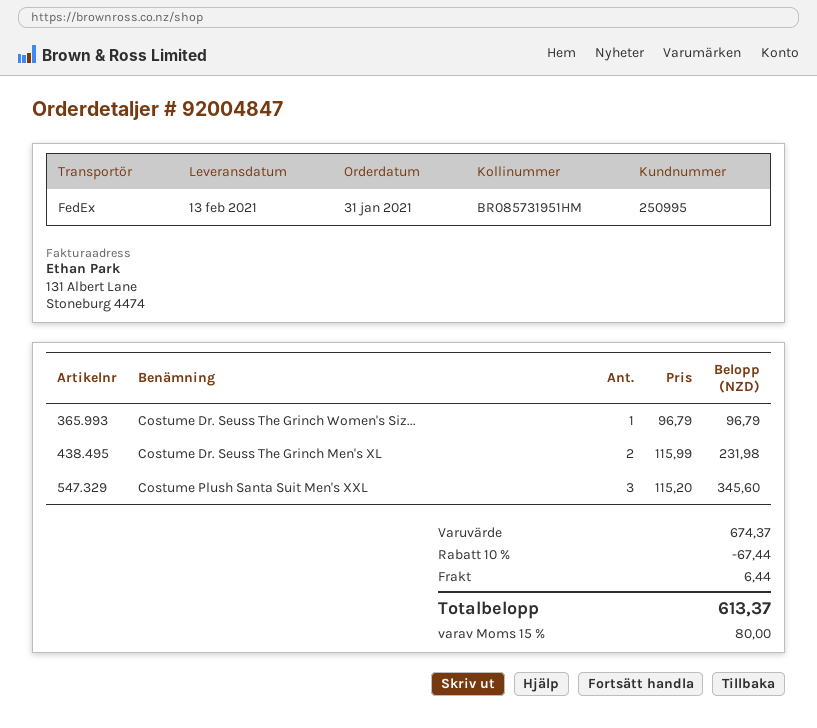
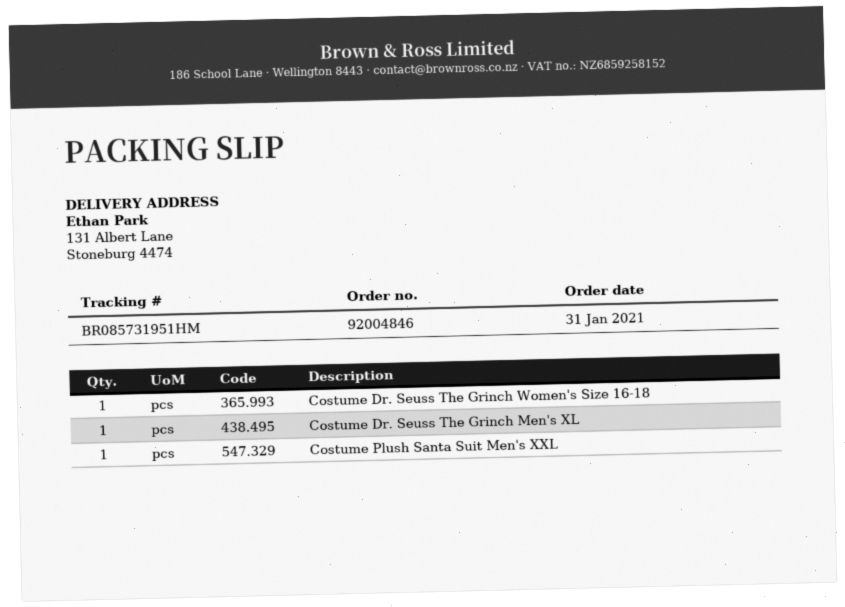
order number: 92004847 -> 92004846
Costume Dr. Seuss The Grinch Men's XL: 2 -> 1
Costume Plush Santa Suit Men's XXL: 3 -> 1

